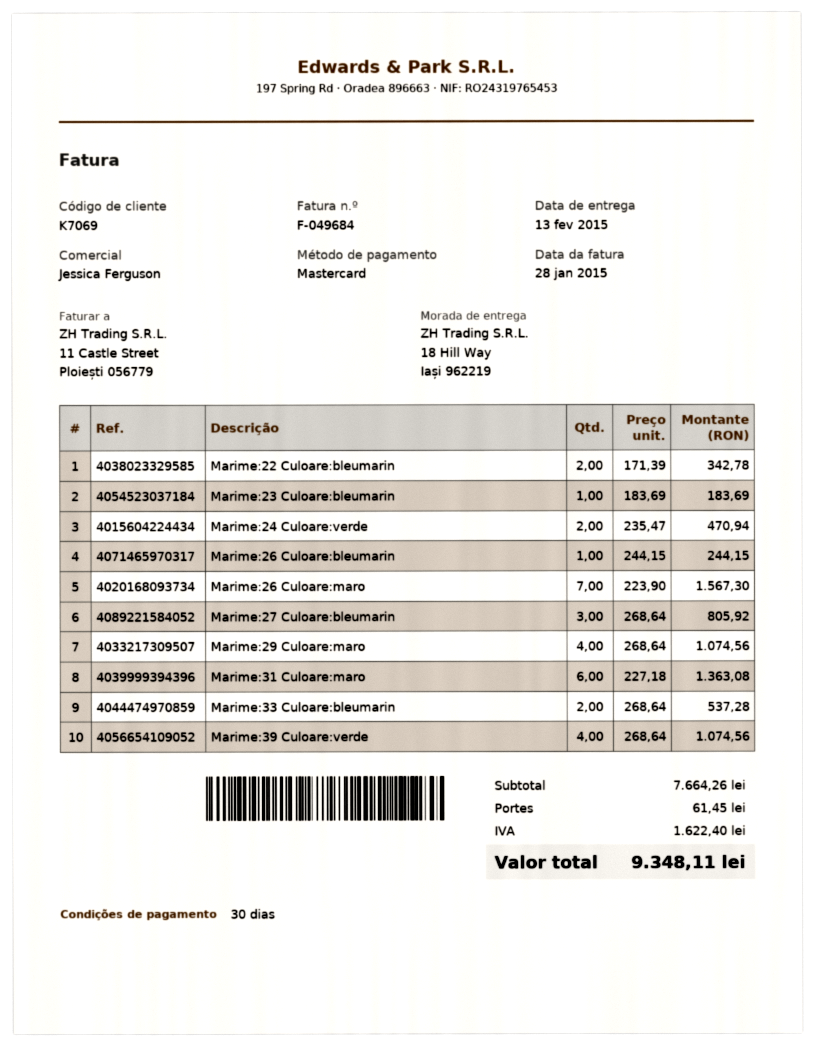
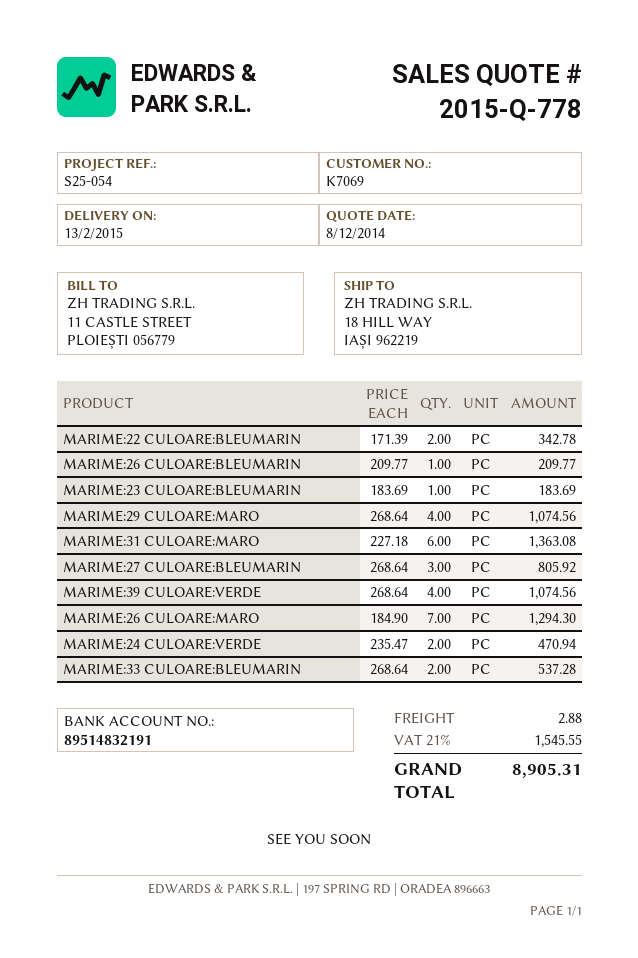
Marime:26 Culoare:bleumarin: 1 x 244.15 = 244.15 -> 1 x 209.77 = 209.77
Marime:26 Culoare:maro: 7 x 223.90 = 1567.30 -> 7 x 184.90 = 1294.30
shipping: 61.45 -> 2.88
tax: 1622.40 -> 1545.55
total: 9348.11 -> 8905.31

